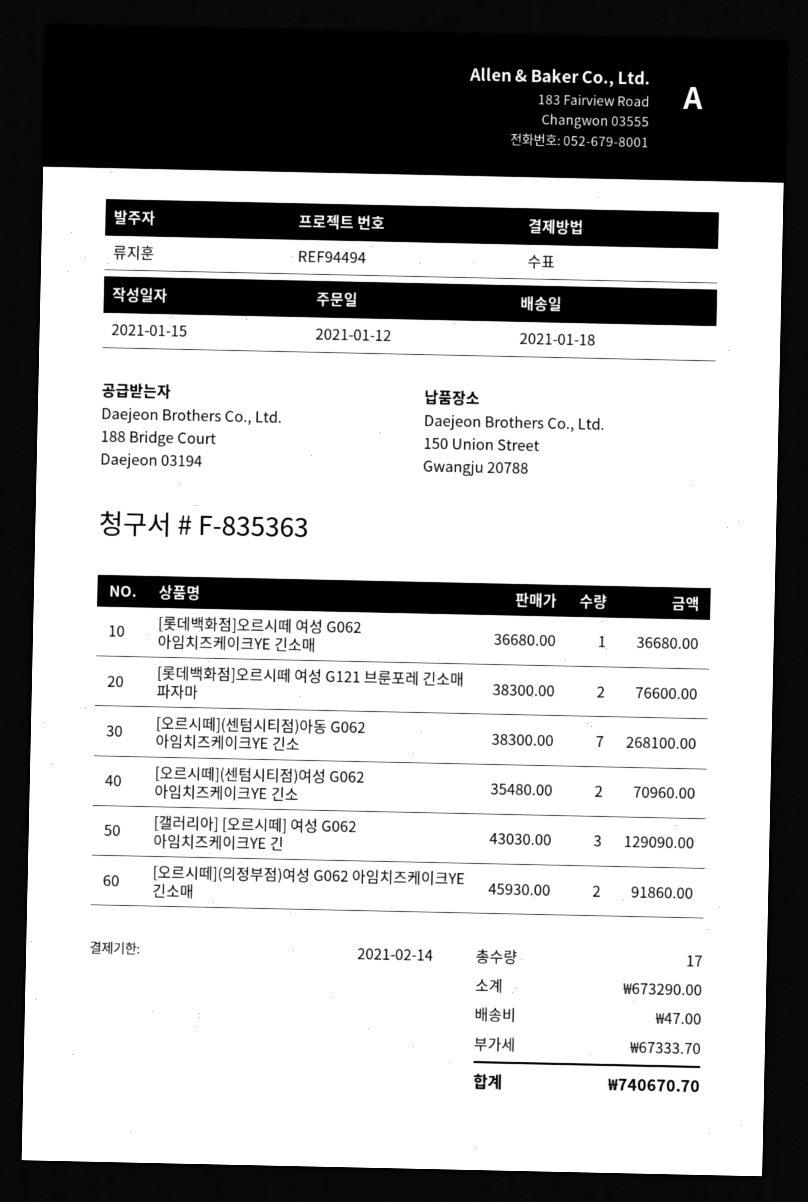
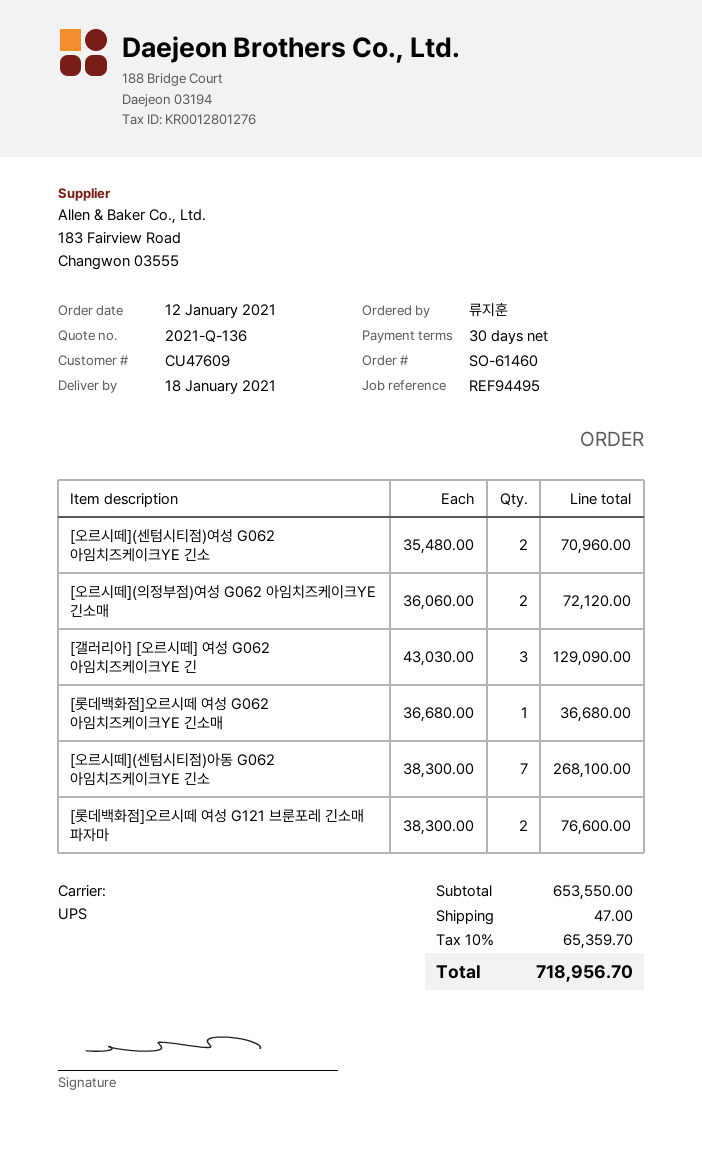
reference: REF94494 -> REF94495
[오르시떼](의정부점)여성 G062 아임치즈케이크YE 긴소매: 2 x 45930.00 = 91860.00 -> 2 x 36060.00 = 72120.00
subtotal: 673290.00 -> 653550.00
tax: 67333.70 -> 65359.70
total: 740670.70 -> 718956.70

